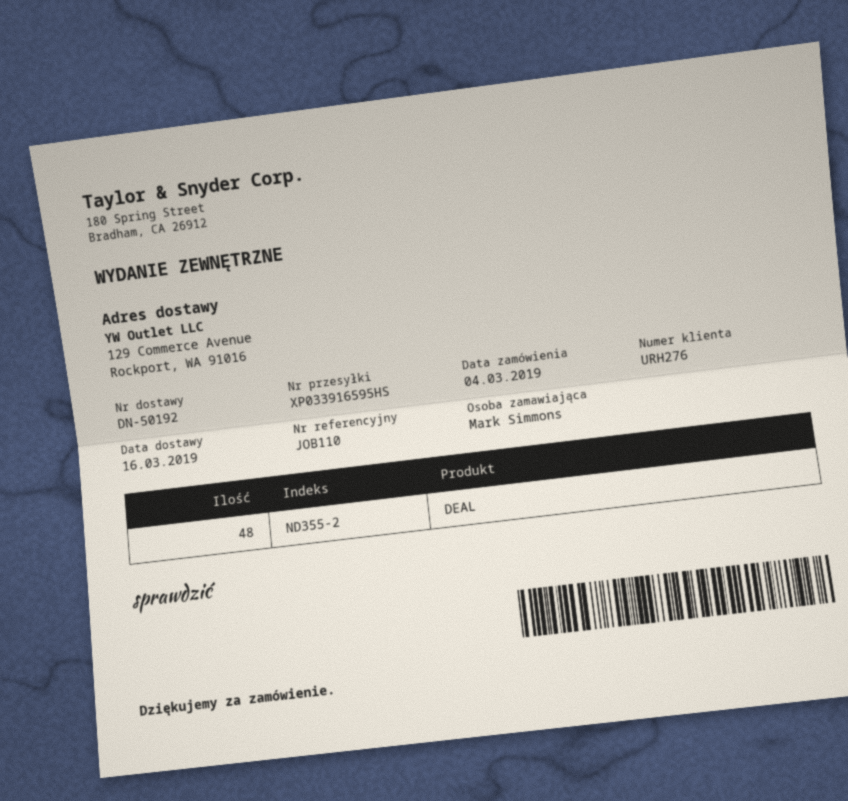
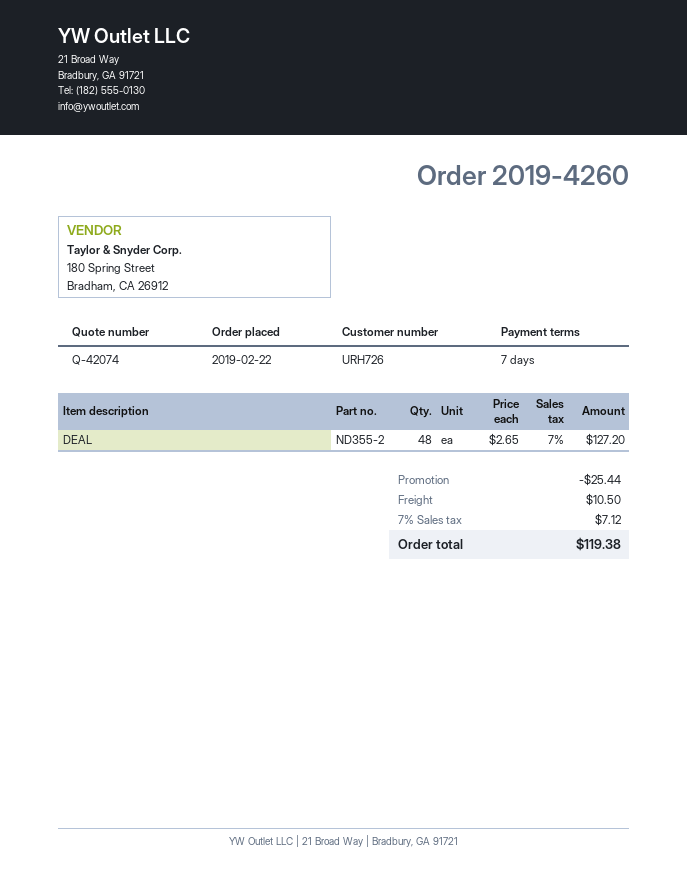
order date: 2019-03-04 -> 2019-02-22
customer number: URH276 -> URH726

